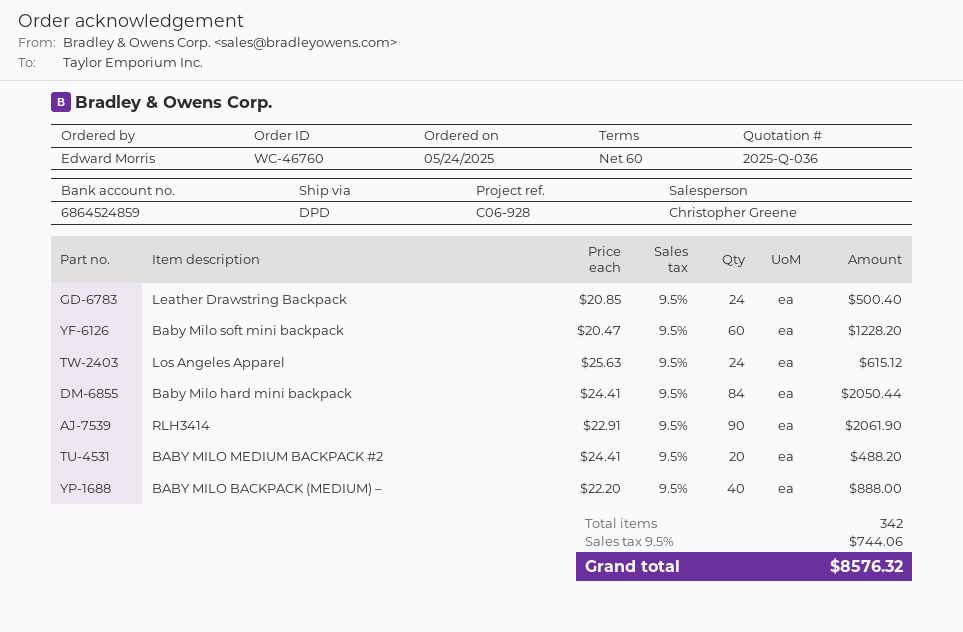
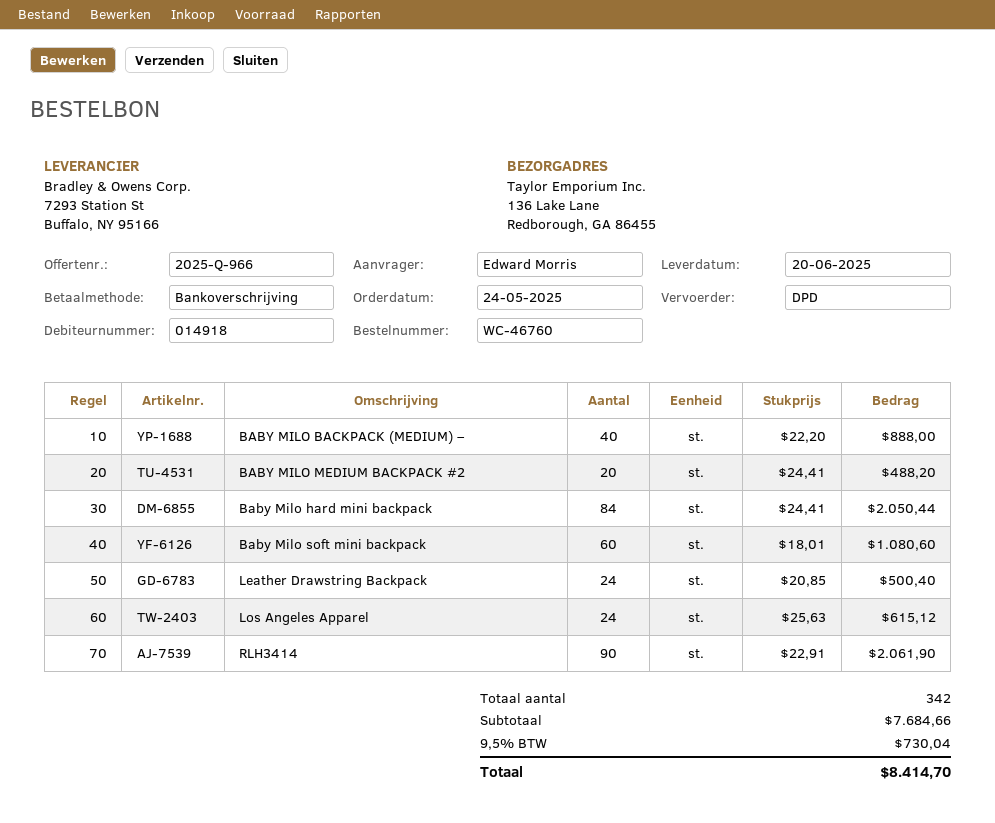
quote number: 2025-Q-036 -> 2025-Q-966
Baby Milo soft mini backpack: 60 x 20.47 = 1228.20 -> 60 x 18.01 = 1080.60
tax: 9.5% = 744.06 -> 9.5% = 730.04
total: 8576.32 -> 8414.70

